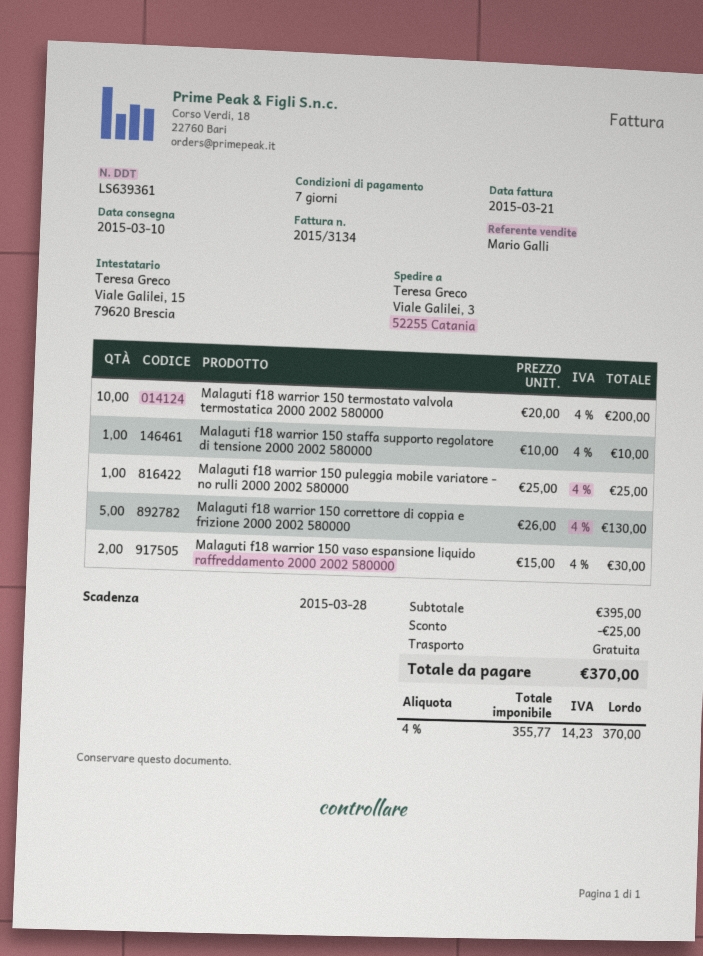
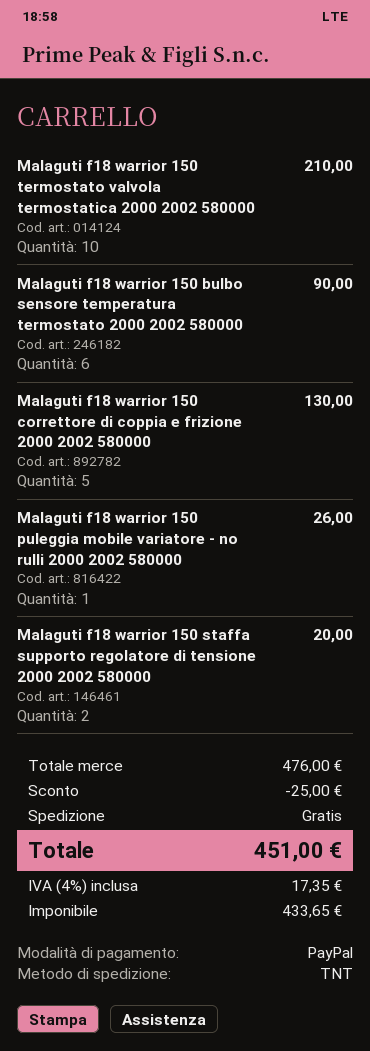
Malaguti f18 warrior 150 termostato valvola termostatica 2000 2002 580000: 10 for 200.00 -> 10 for 210.00
Malaguti f18 warrior 150 staffa supporto regolatore di tensione 2000 2002 580000: 1 for 10.00 -> 2 for 20.00
Malaguti f18 warrior 150 puleggia mobile variatore - no rulli 2000 2002 580000: 1 for 25.00 -> 1 for 26.00
Malaguti f18 warrior 150 vaso espansione liquido raffreddamento 2000 2002 580000: 2 for 30.00 -> none
Malaguti f18 warrior 150 bulbo sensore temperatura termostato 2000 2002 580000: none -> 6 for 90.00
subtotal: 395.00 -> 476.00
net: 355.77 -> 433.65
tax: 4% = 14.23 -> 4% = 17.35
total: 370.00 -> 451.00

